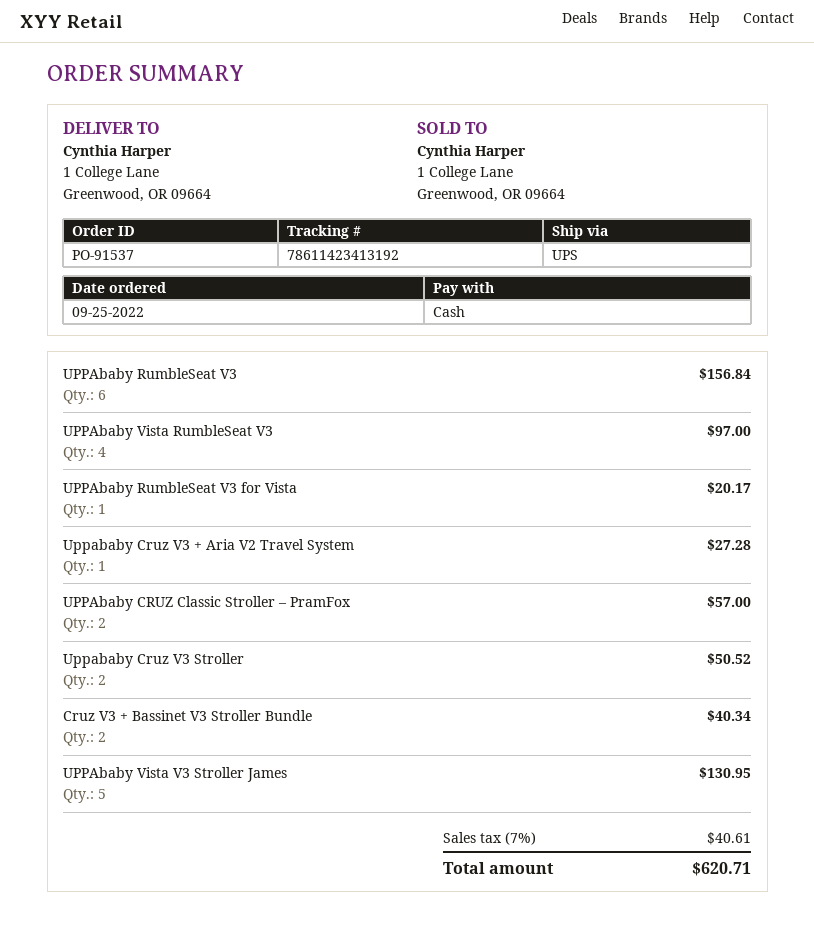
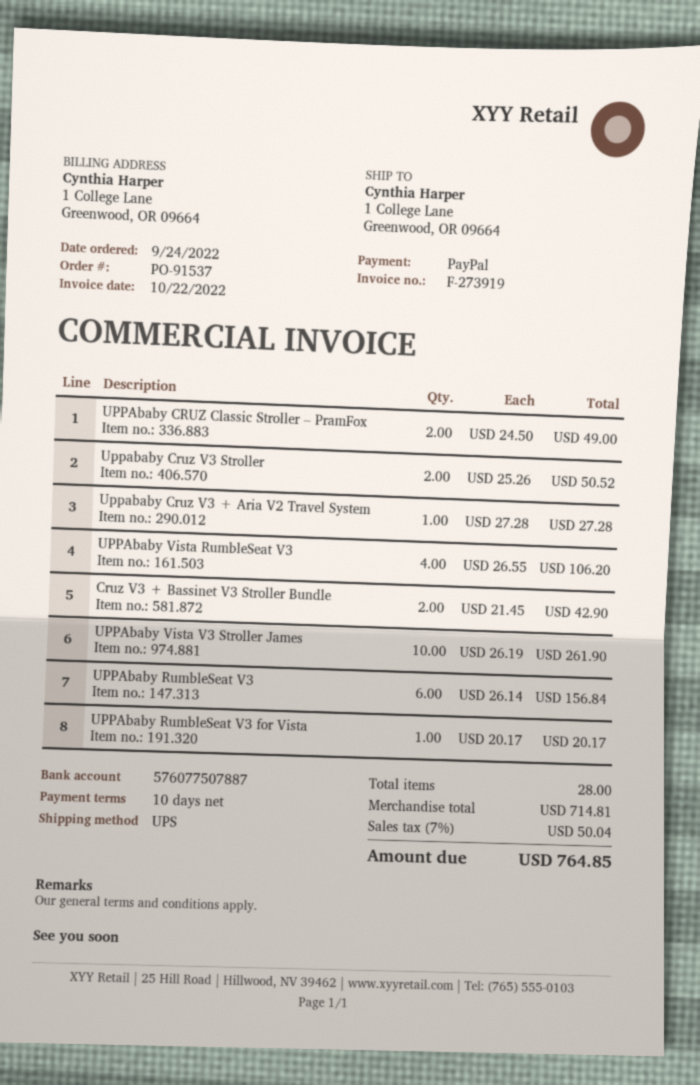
order date: 2022-09-25 -> 2022-09-24
payment method: cash -> PayPal
UPPAbaby Vista RumbleSeat V3: 4 for 97.00 -> 4 for 106.20
UPPAbaby CRUZ Classic Stroller – PramFox: 2 for 57.00 -> 2 for 49.00
Cruz V3 + Bassinet V3 Stroller Bundle: 2 for 40.34 -> 2 for 42.90
UPPAbaby Vista V3 Stroller James: 5 for 130.95 -> 10 for 261.90
tax: 7% = 40.61 -> 7% = 50.04
total: 620.71 -> 764.85

